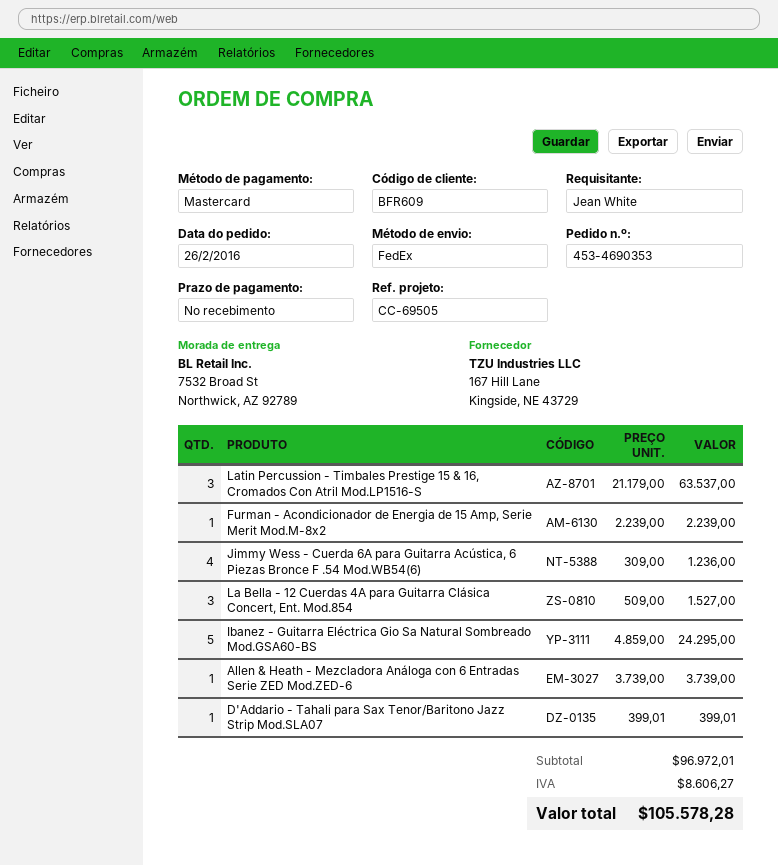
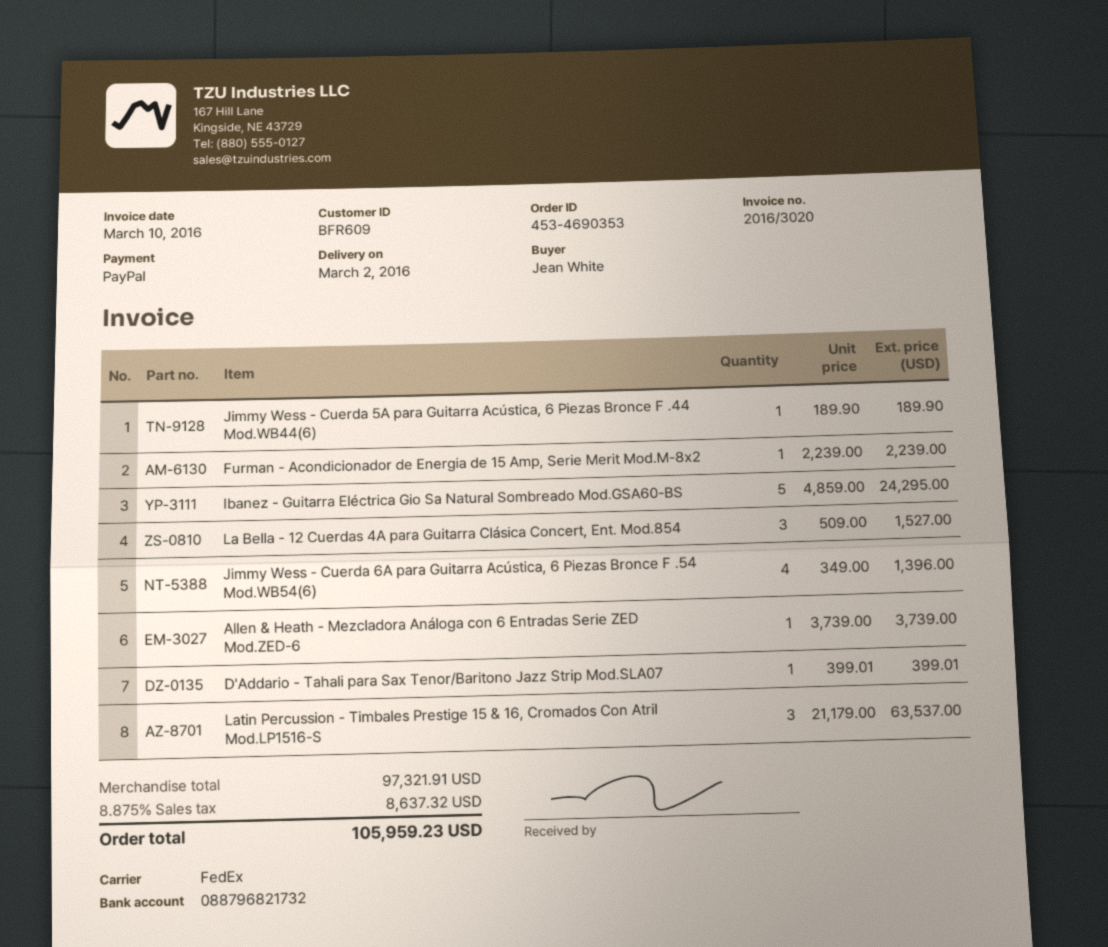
payment method: Mastercard -> PayPal
Jimmy Wess - Cuerda 6A para Guitarra Acústica, 6 Piezas Bronce F .54 Mod.WB54(6): 4 x 309.00 = 1236.00 -> 4 x 349.00 = 1396.00
Jimmy Wess - Cuerda 5A para Guitarra Acústica, 6 Piezas Bronce F .44 Mod.WB44(6): none -> 1 x 189.90 = 189.90
subtotal: 96972.01 -> 97321.91
tax: 8606.27 -> 8637.32
total: 105578.28 -> 105959.23

